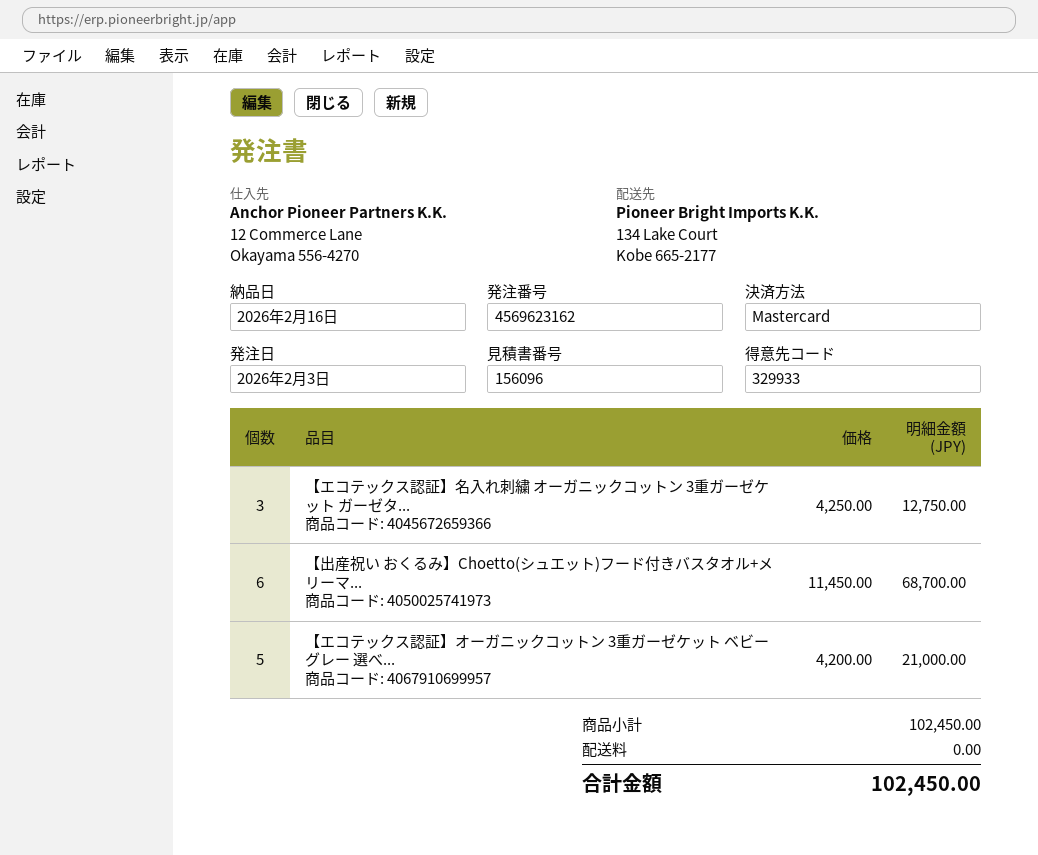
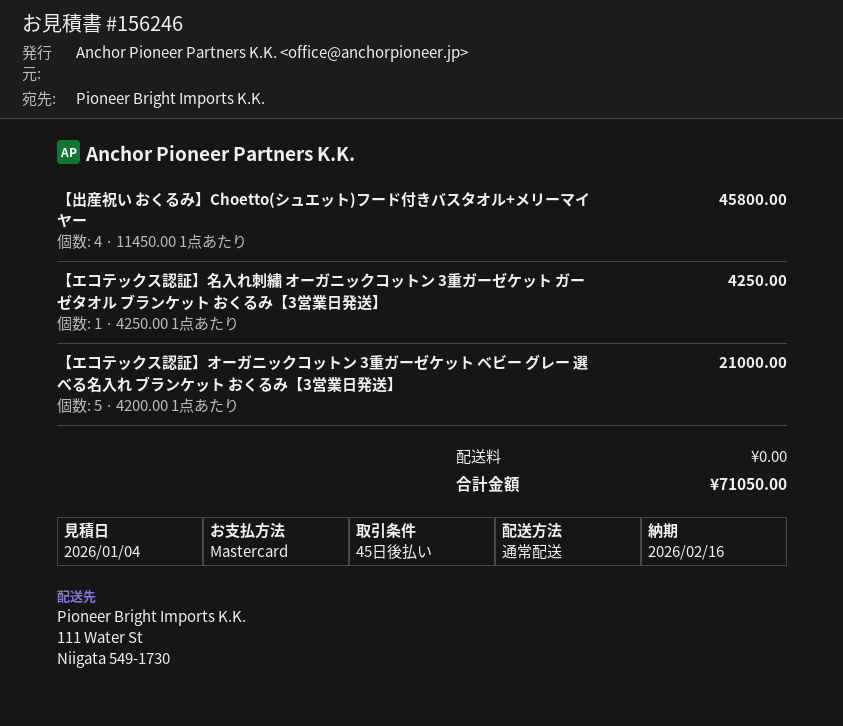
quote number: 156096 -> 156246
ship to: 134 Lake Court, Kobe 665-2177 -> 111 Water St, Niigata 549-1730
【エコテックス認証】名入れ刺繍 オーガニックコットン 3重ガーゼケット ガーゼタ...: 3 x 4250.00 = 12750.00 -> 1 x 4250.00 = 4250.00
【出産祝い おくるみ】Choetto(シュエット)フード付きバスタオル+メリーマ...: 6 x 11450.00 = 68700.00 -> 4 x 11450.00 = 45800.00
total: 102450.00 -> 71050.00

